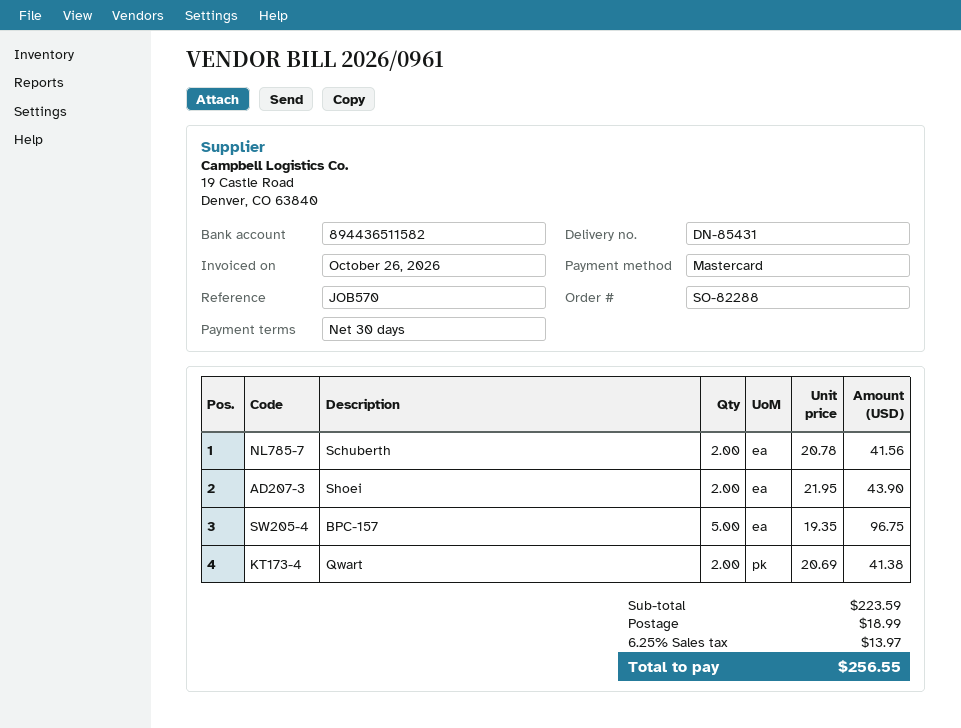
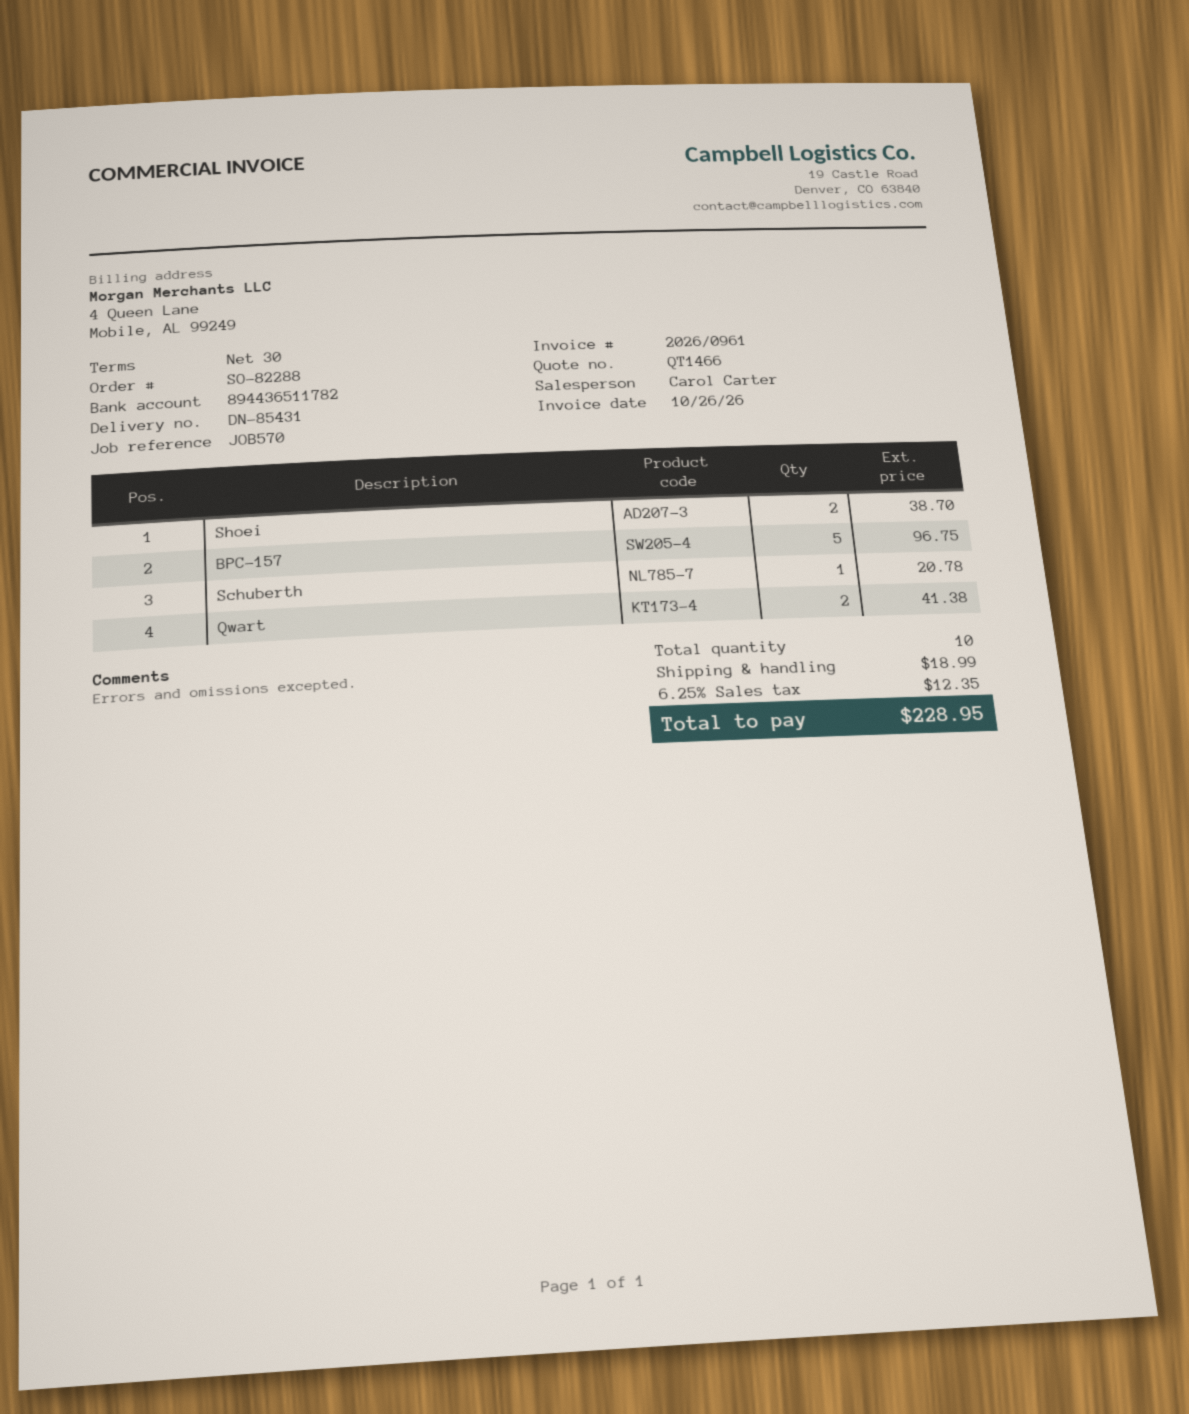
bank account: 894436511582 -> 894436511782
Schuberth: 2 for 41.56 -> 1 for 20.78
Shoei: 2 for 43.90 -> 2 for 38.70
tax: 6.25% = 13.97 -> 6.25% = 12.35
total: 256.55 -> 228.95

